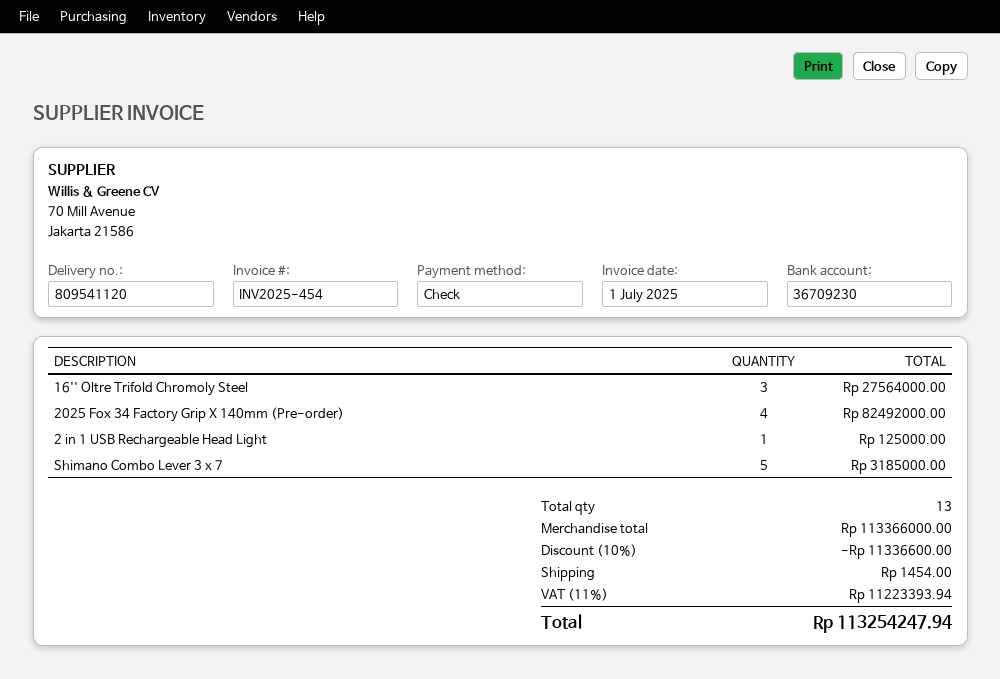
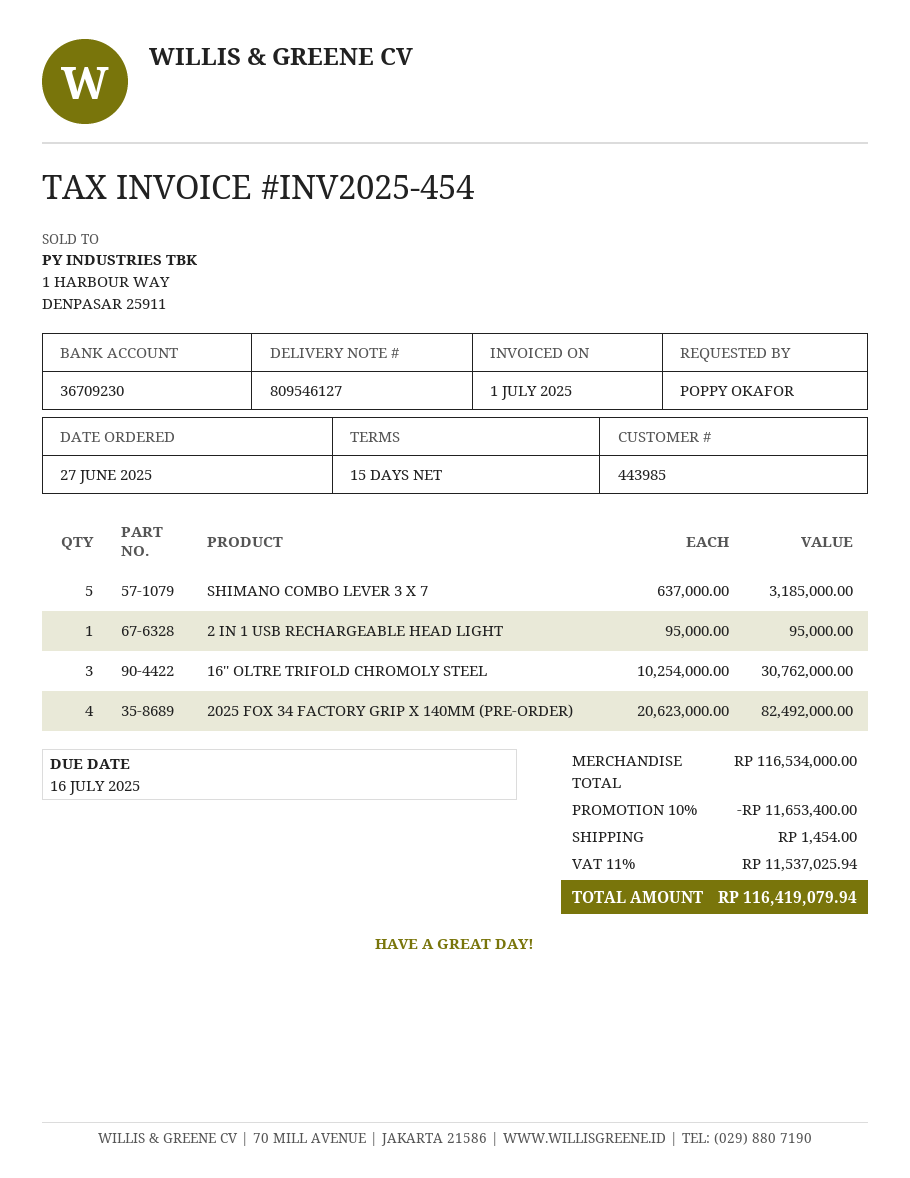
delivery note number: 809541120 -> 809546127
16'' Oltre Trifold Chromoly Steel: 3 for 27564000.00 -> 3 for 30762000.00
2 in 1 USB Rechargeable Head Light: 1 for 125000.00 -> 1 for 95000.00
subtotal: 113366000.00 -> 116534000.00
discount: 10% = 11336600.00 -> 10% = 11653400.00
tax: 11% = 11223393.94 -> 11% = 11537025.94
total: 113254247.94 -> 116419079.94

